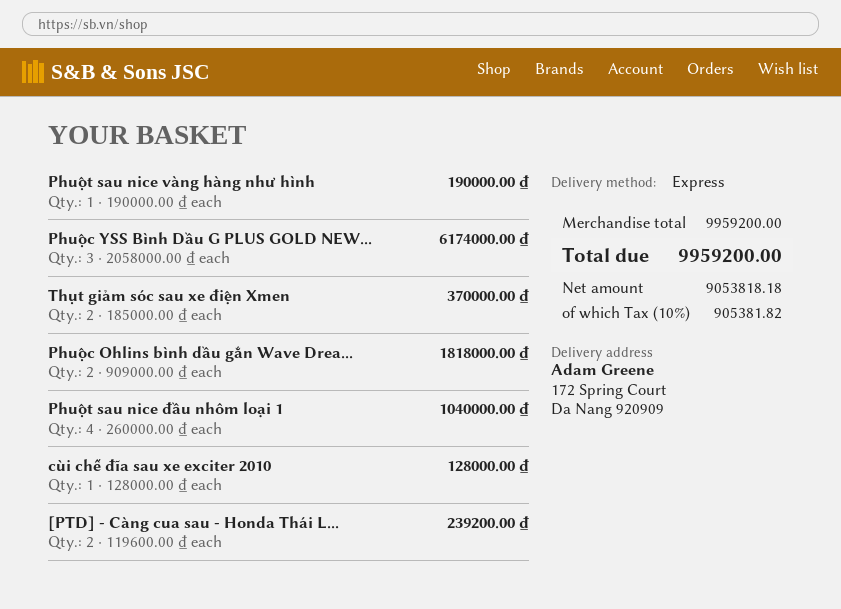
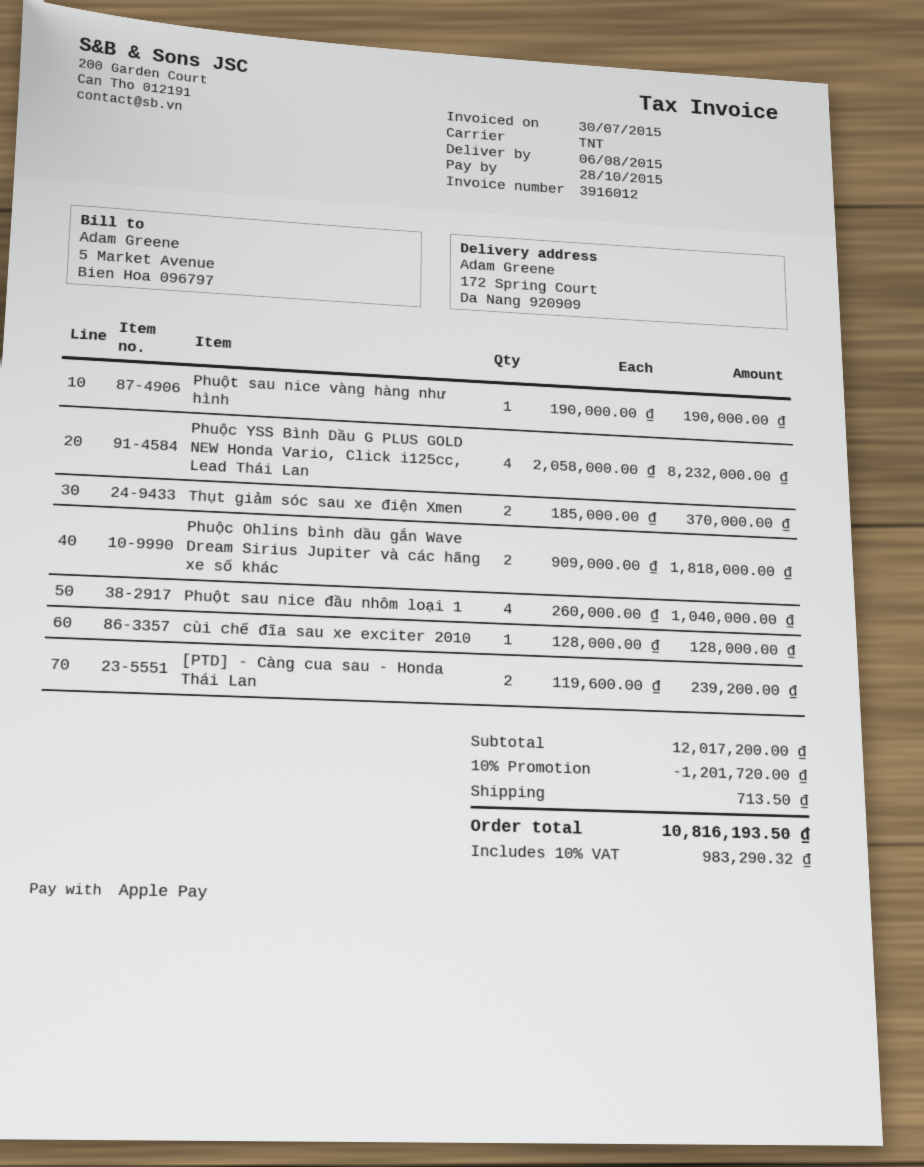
shipping method: express -> TNT
Phuộc YSS Bình Dầu G PLUS GOLD NEW...: 3 x 2058000.00 = 6174000.00 -> 4 x 2058000.00 = 8232000.00
subtotal: 9959200.00 -> 12017200.00
discount: none -> 10% = 1201720.00
shipping: none -> 713.50
tax: 10% = 905381.82 -> 10% = 983290.32
total: 9959200.00 -> 10816193.50

